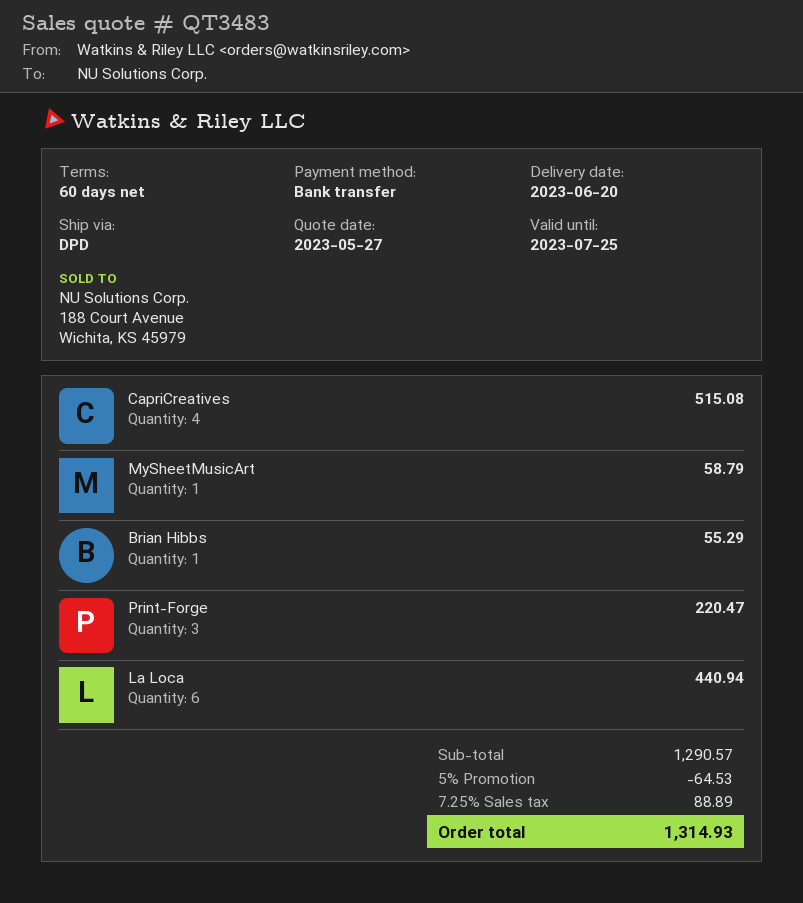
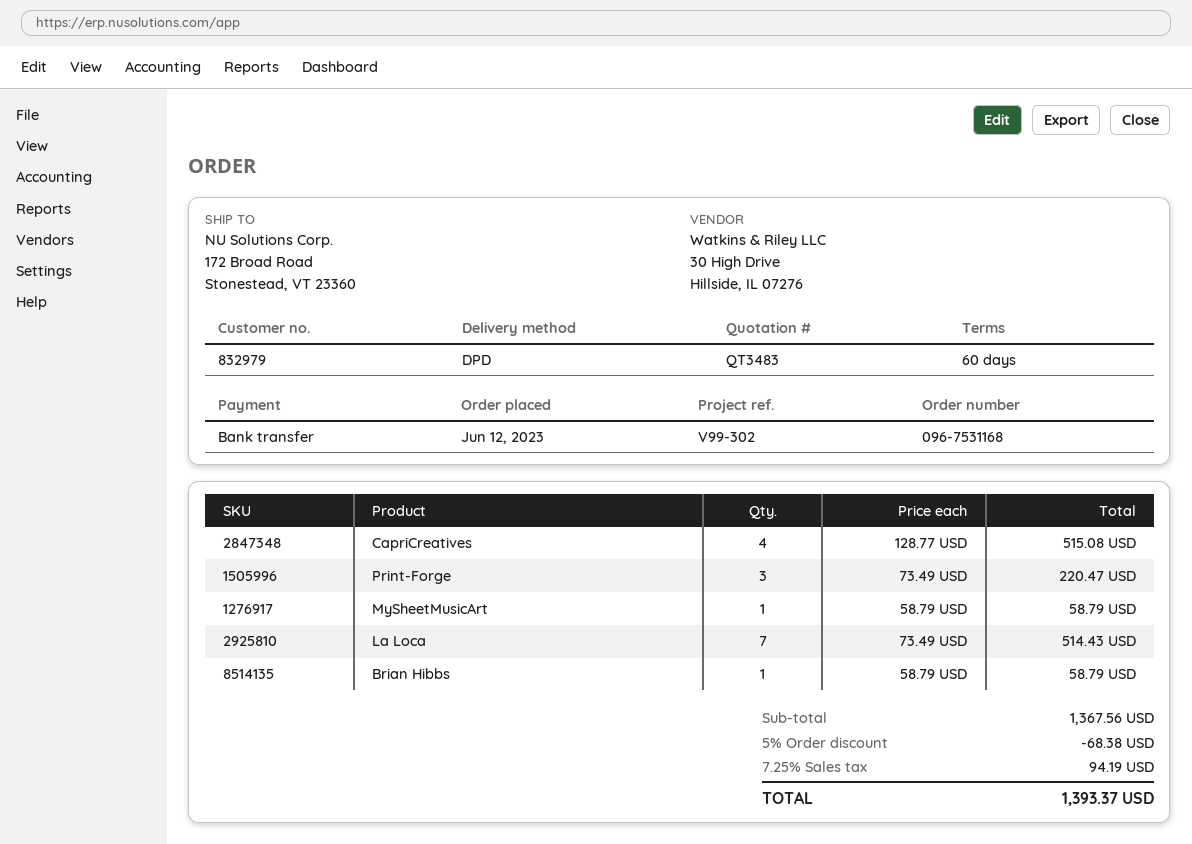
Brian Hibbs: 1 for 55.29 -> 1 for 58.79
La Loca: 6 for 440.94 -> 7 for 514.43
subtotal: 1290.57 -> 1367.56
discount: 5% = 64.53 -> 5% = 68.38
tax: 7.25% = 88.89 -> 7.25% = 94.19
total: 1314.93 -> 1393.37

